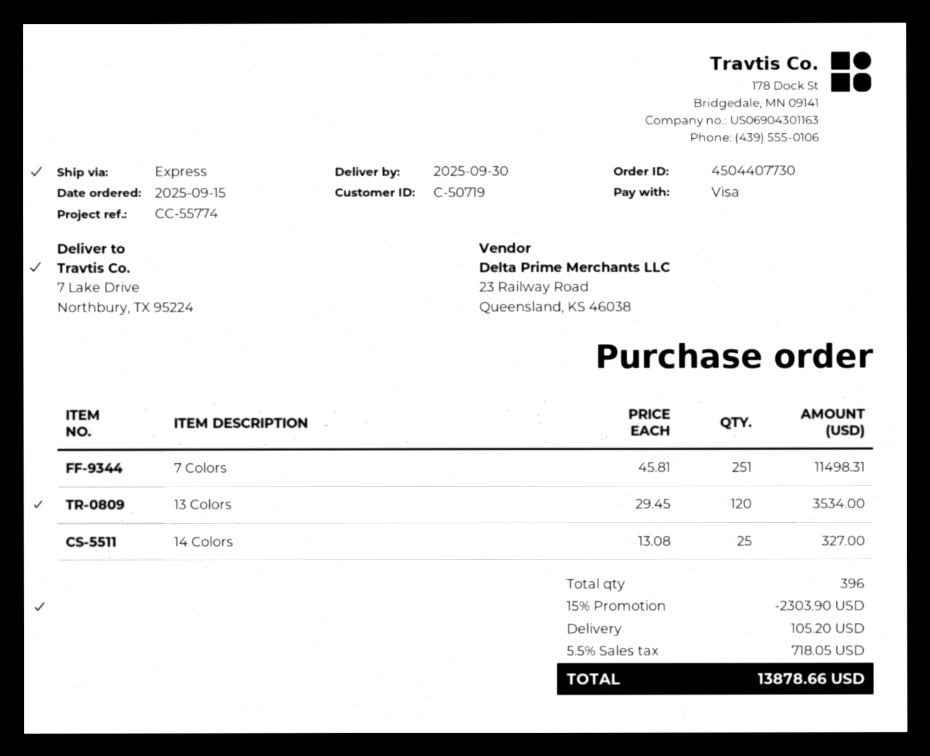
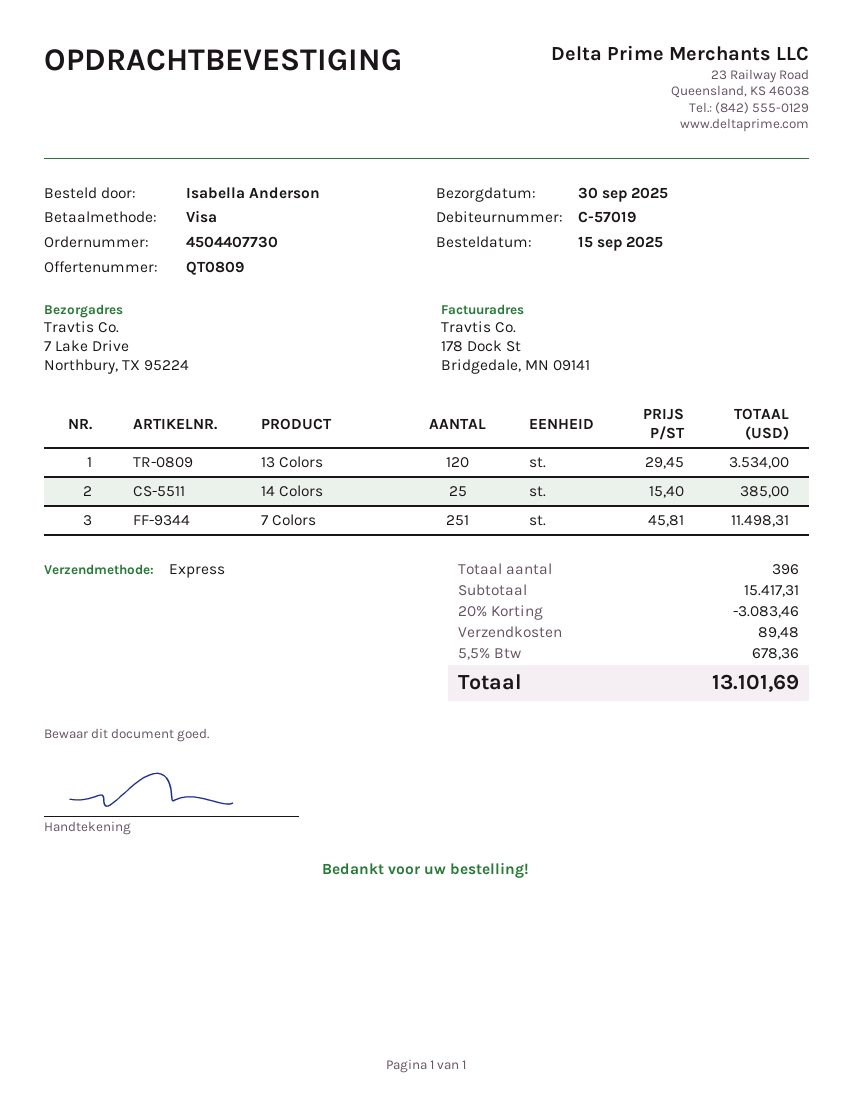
customer number: C-50719 -> C-57019
14 Colors: 25 x 13.08 = 327.00 -> 25 x 15.40 = 385.00
discount: 15% = 2303.90 -> 20% = 3083.46
shipping: 105.20 -> 89.48
tax: 5.5% = 718.05 -> 5.5% = 678.36
total: 13878.66 -> 13101.69

